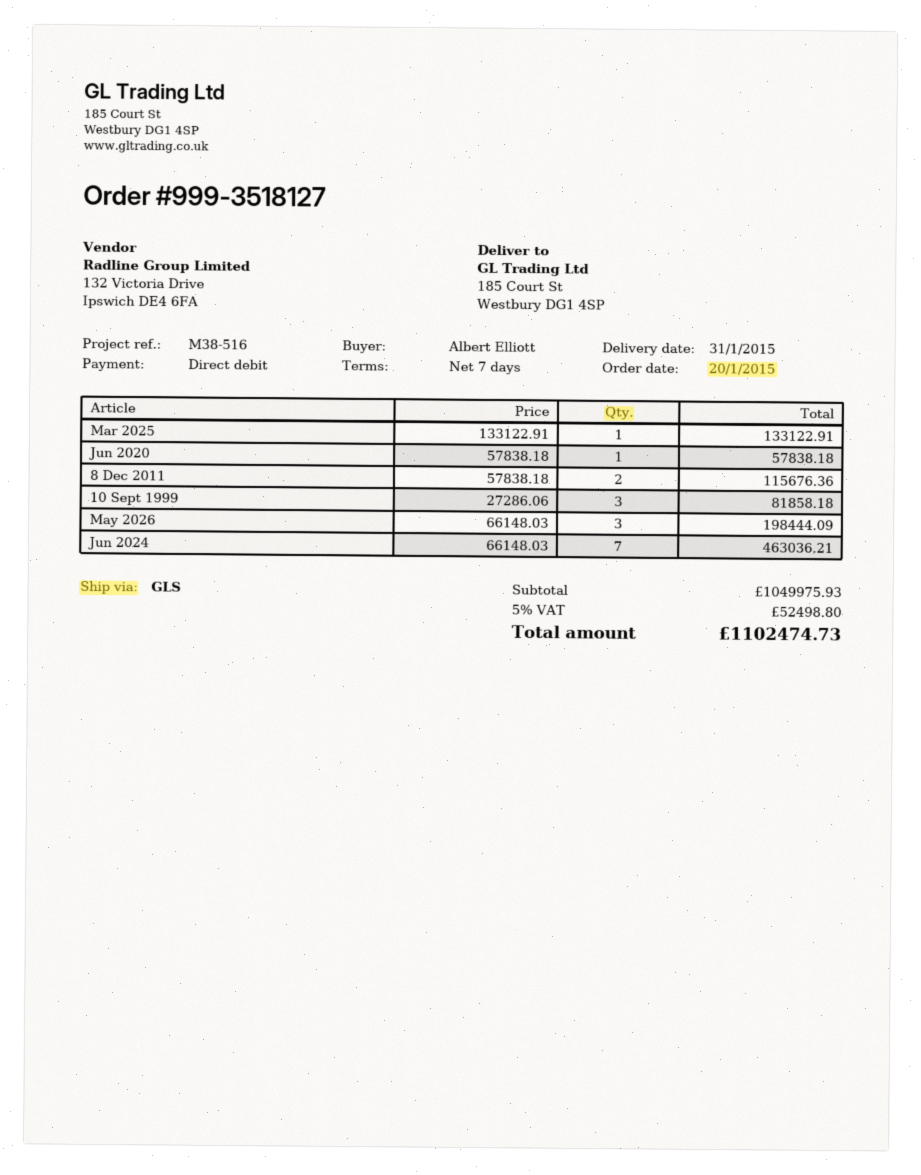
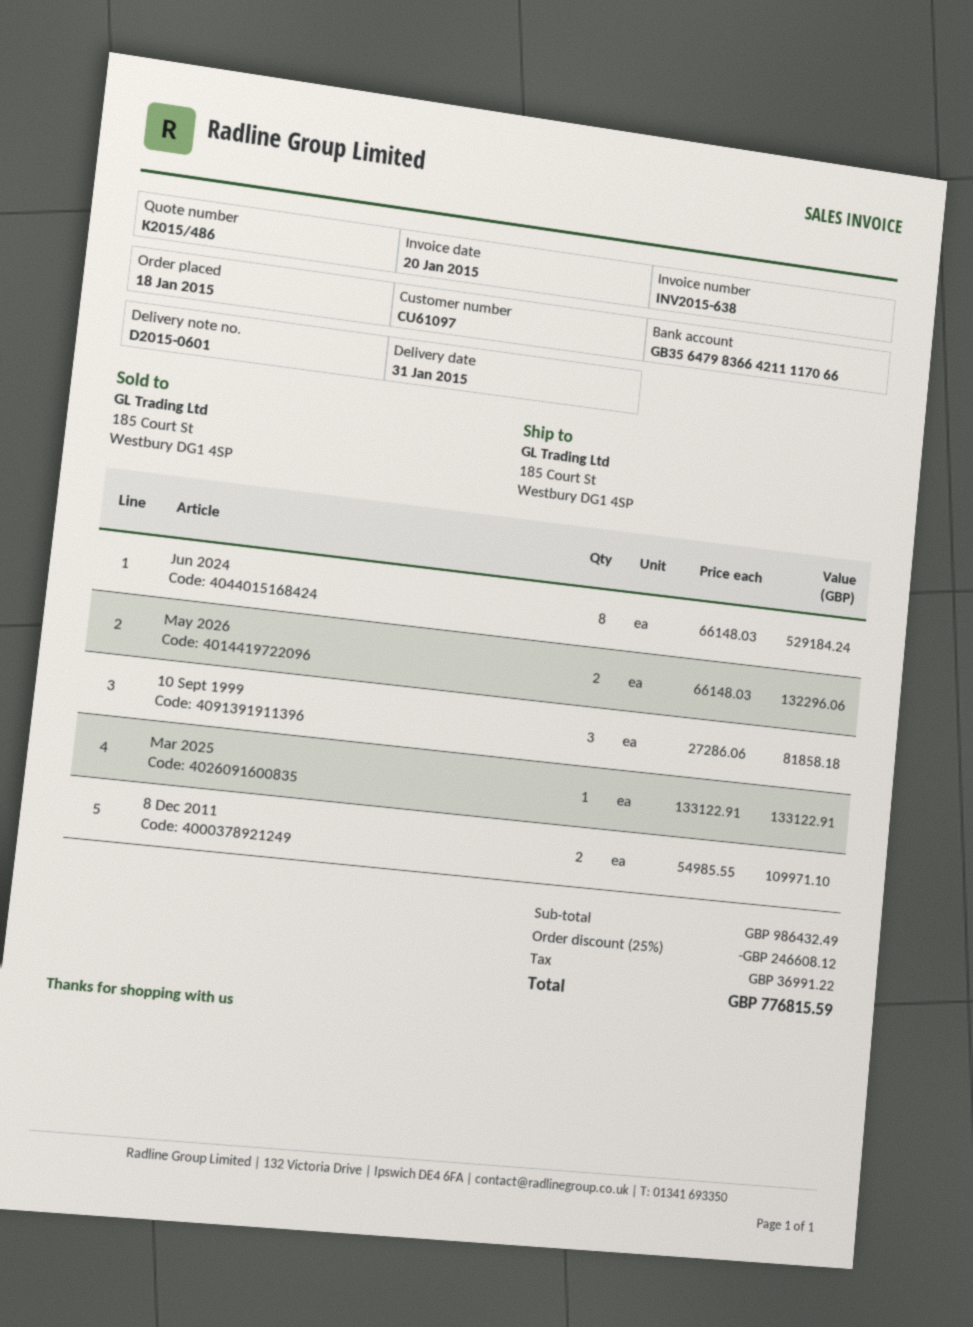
order date: 2015-01-20 -> 2015-01-18
Jun 2020: 1 x 57838.18 = 57838.18 -> none
8 Dec 2011: 2 x 57838.18 = 115676.36 -> 2 x 54985.55 = 109971.10
May 2026: 3 x 66148.03 = 198444.09 -> 2 x 66148.03 = 132296.06
Jun 2024: 7 x 66148.03 = 463036.21 -> 8 x 66148.03 = 529184.24
subtotal: 1049975.93 -> 986432.49
discount: none -> 25% = 246608.12
tax: 52498.80 -> 36991.22
total: 1102474.73 -> 776815.59

